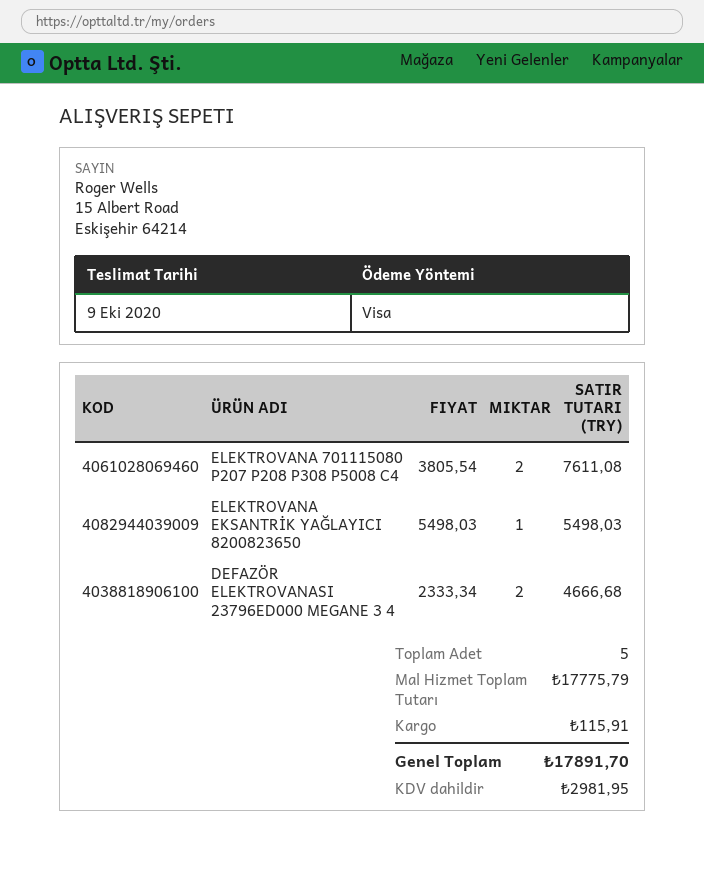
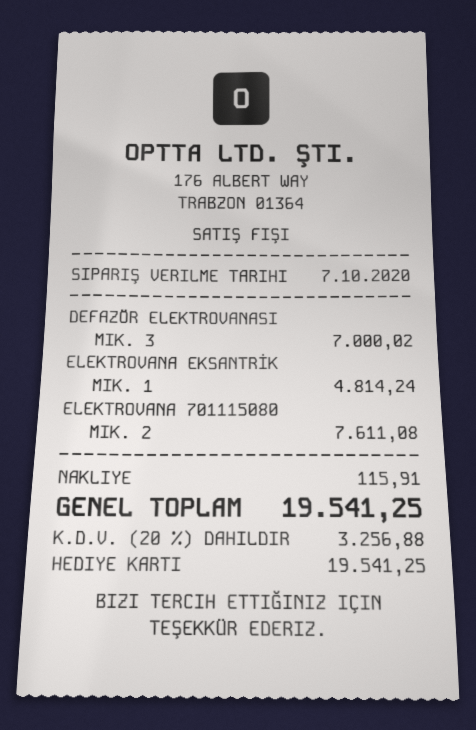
payment method: Visa -> gift card
ELEKTROVANA EKSANTRİK YAĞLAYICI 8200823650: 1 for 5498.03 -> 1 for 4814.24
DEFAZÖR ELEKTROVANASI 23796ED000 MEGANE 3 4: 2 for 4666.68 -> 3 for 7000.02
tax: 2981.95 -> 3256.88
total: 17891.70 -> 19541.25

